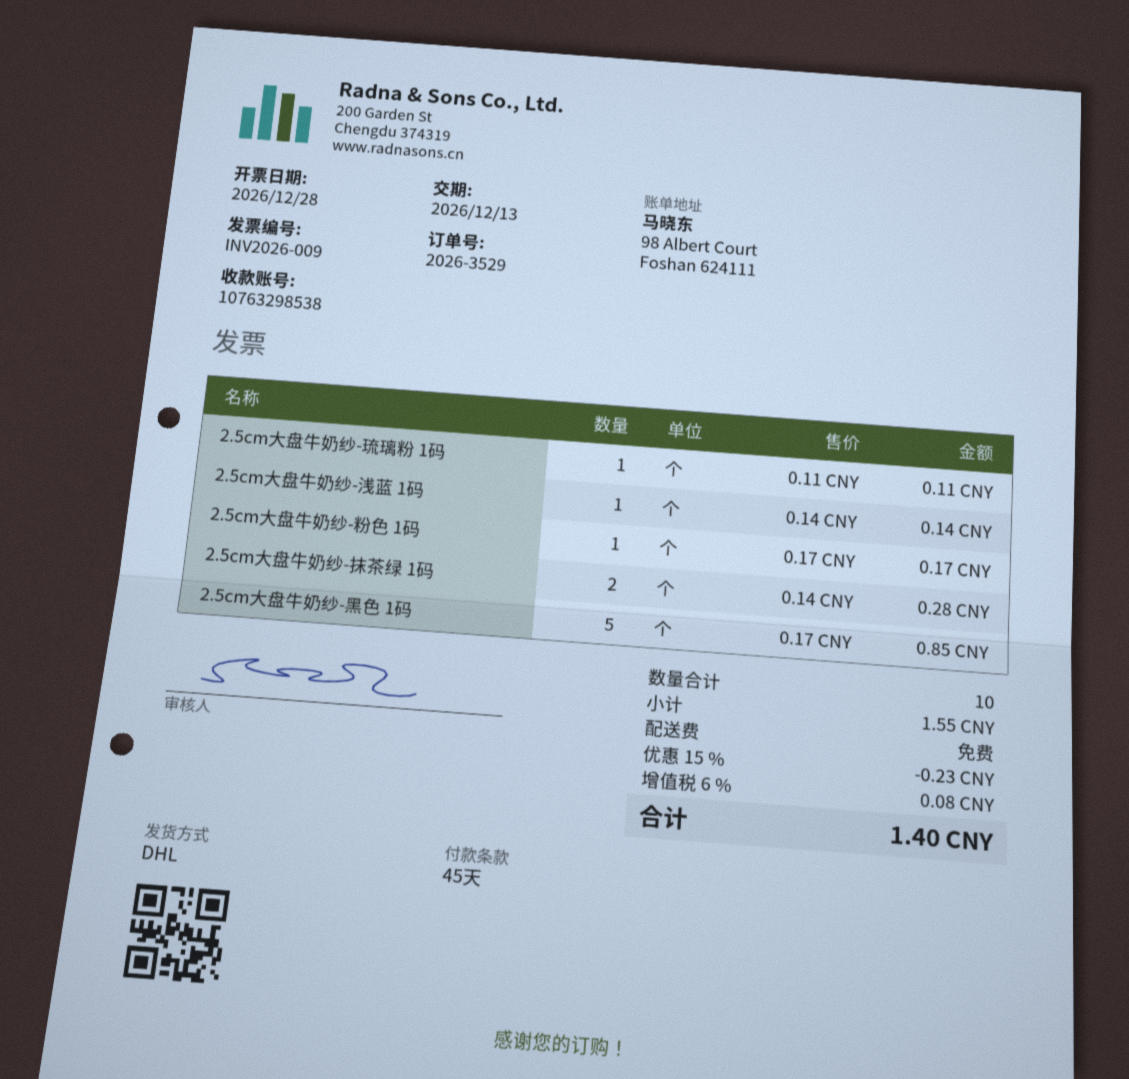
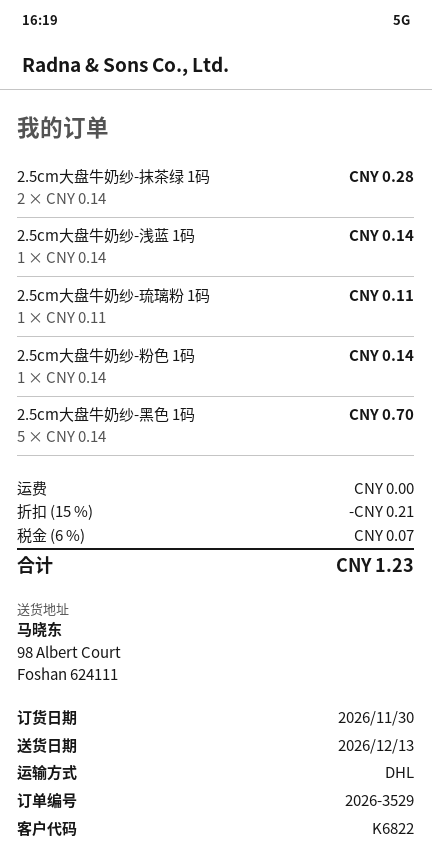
2.5cm大盘牛奶纱-粉色 1码: 1 x 0.17 = 0.17 -> 1 x 0.14 = 0.14
2.5cm大盘牛奶纱-黑色 1码: 5 x 0.17 = 0.85 -> 5 x 0.14 = 0.70
discount: 15% = 0.23 -> 15% = 0.21
tax: 6% = 0.08 -> 6% = 0.07
total: 1.40 -> 1.23

